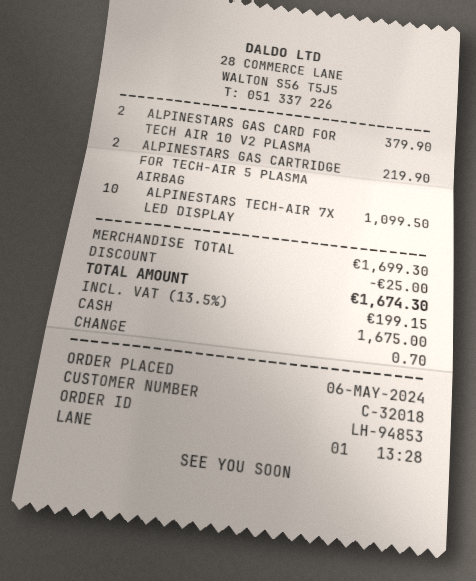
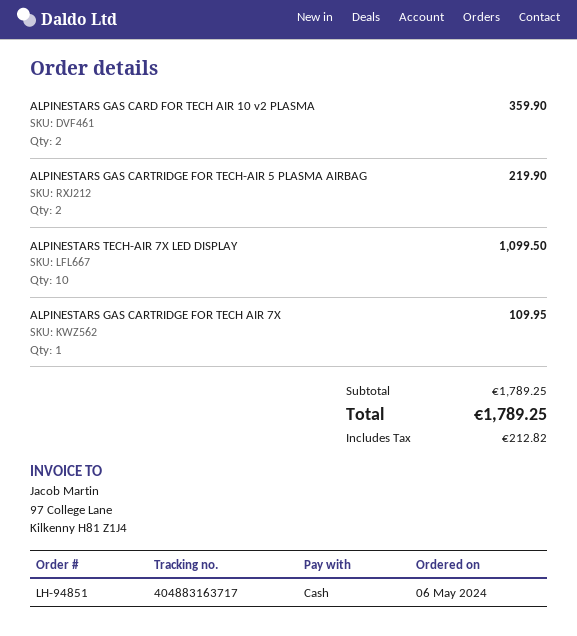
order number: LH-94853 -> LH-94851
ALPINESTARS GAS CARD FOR TECH AIR 10 V2 PLASMA: 2 for 379.90 -> 2 for 359.90
ALPINESTARS GAS CARTRIDGE FOR TECH AIR 7X: none -> 1 for 109.95
subtotal: 1699.30 -> 1789.25
discount: 25.00 -> none
tax: 199.15 -> 212.82
total: 1674.30 -> 1789.25

